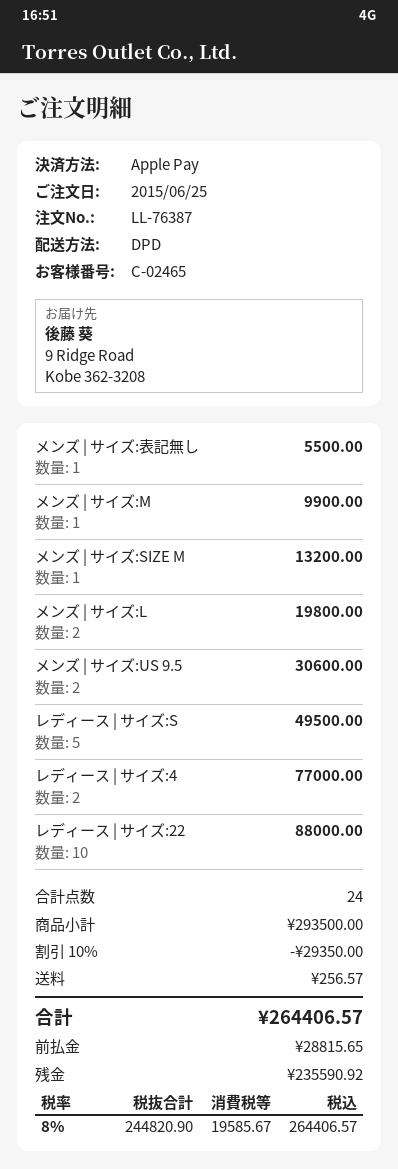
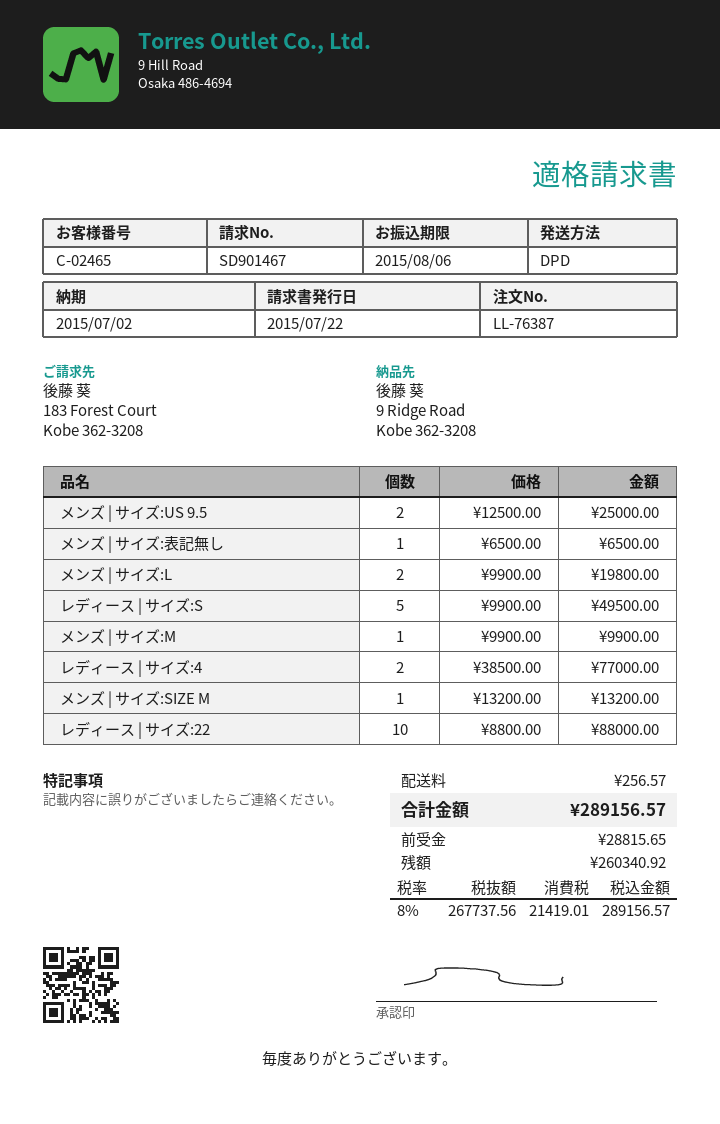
メンズ | サイズ:表記無し: 1 for 5500.00 -> 1 for 6500.00
メンズ | サイズ:US 9.5: 2 for 30600.00 -> 2 for 25000.00
discount: 10% = 29350.00 -> none
net: 244820.90 -> 267737.56
tax: 8% = 19585.67 -> 8% = 21419.01
total: 264406.57 -> 289156.57
balance: 235590.92 -> 260340.92

